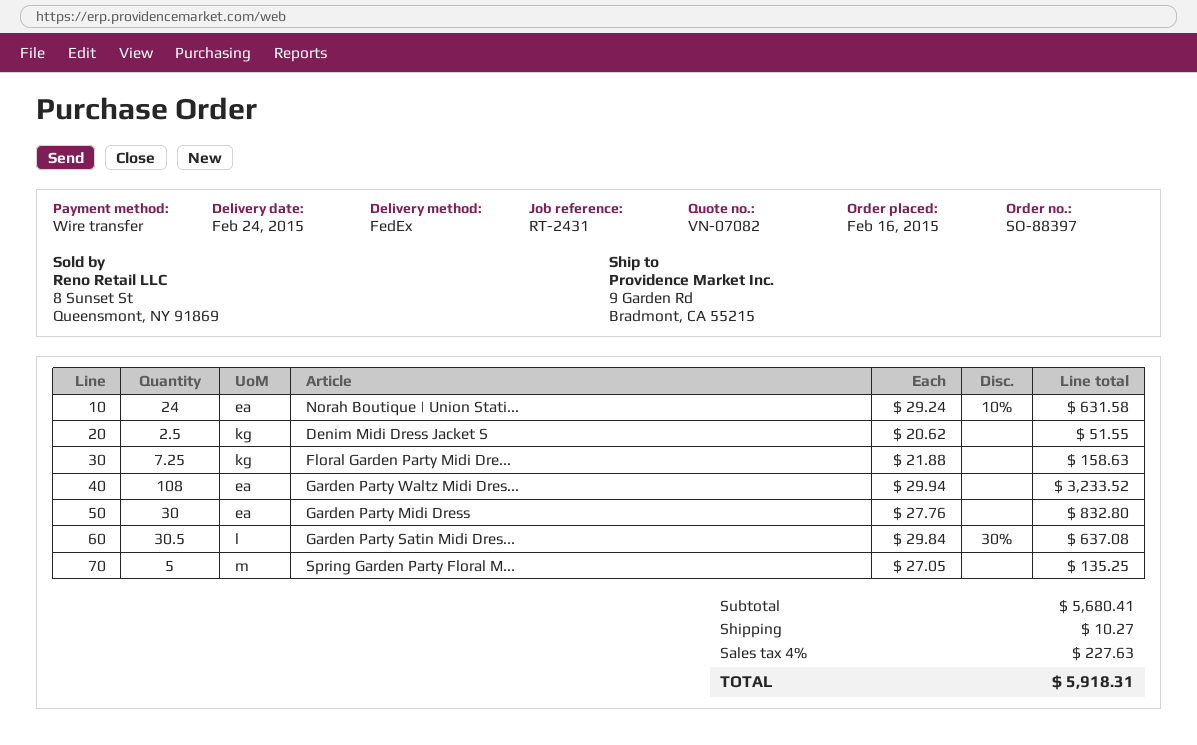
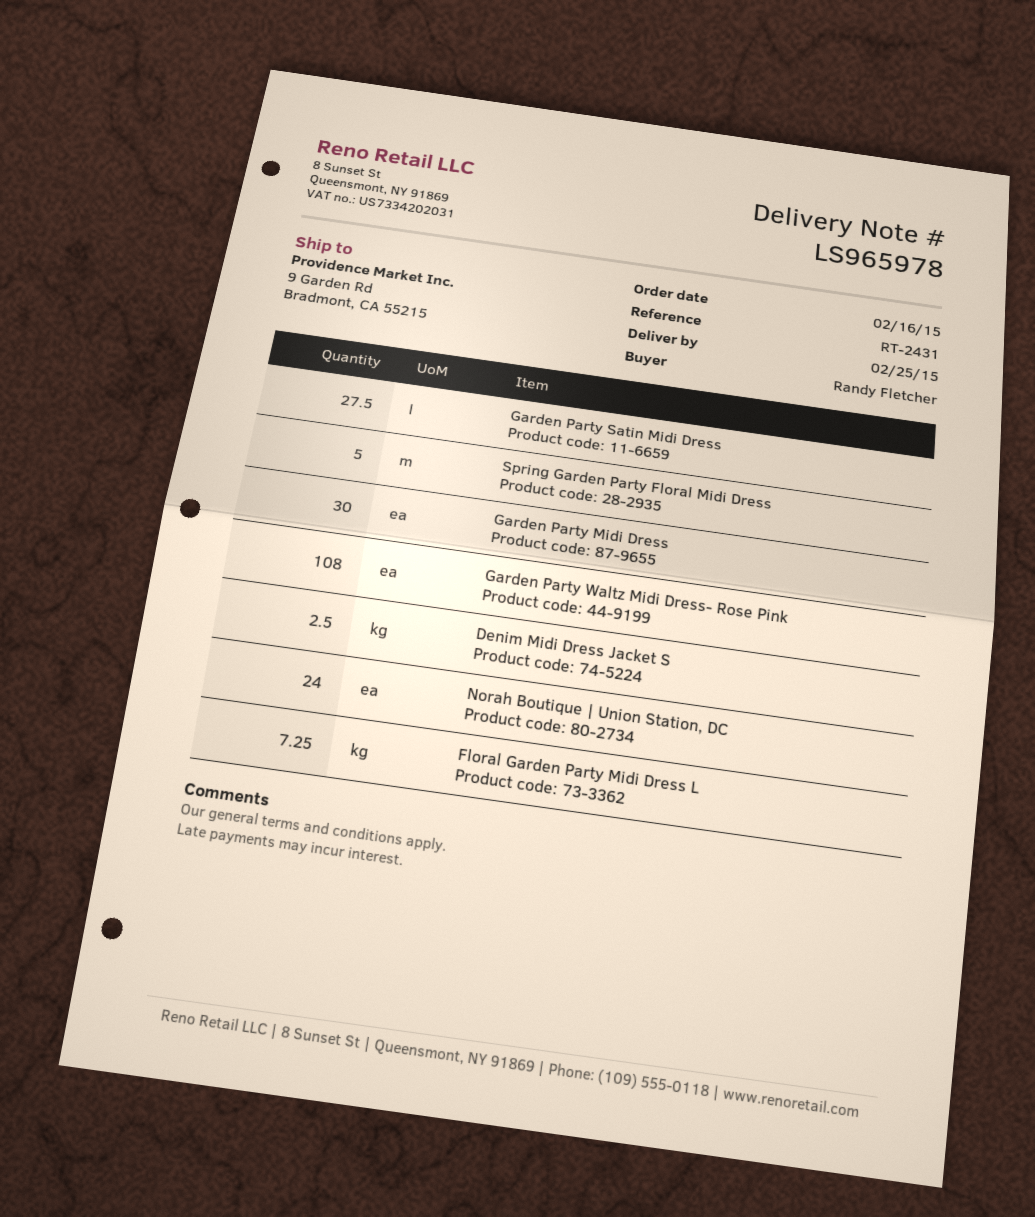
delivery date: 2015-02-24 -> 2015-02-25
Garden Party Satin Midi Dres...: 30.5 -> 27.5

